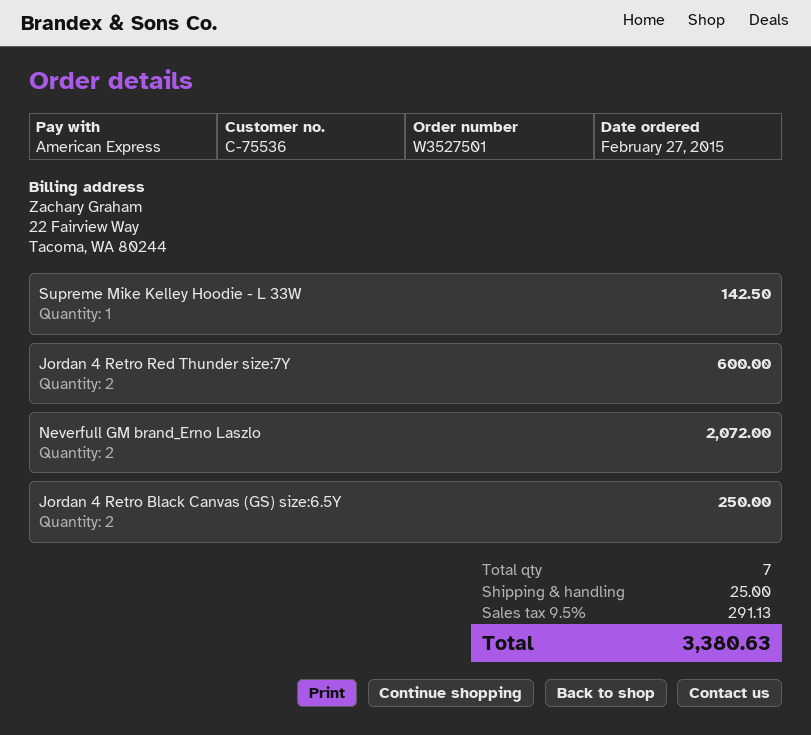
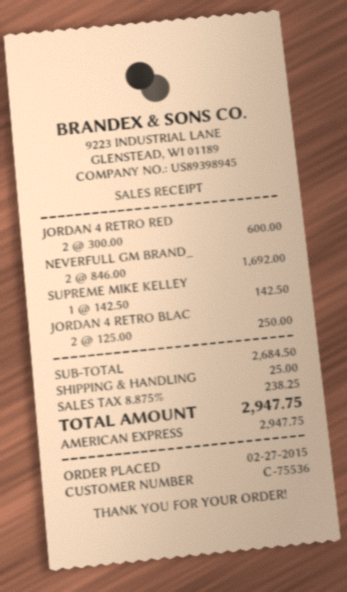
Neverfull GM brand_Erno Laszlo: 2 for 2072.00 -> 2 for 1692.00
tax: 9.5% = 291.13 -> 8.875% = 238.25
total: 3380.63 -> 2947.75

